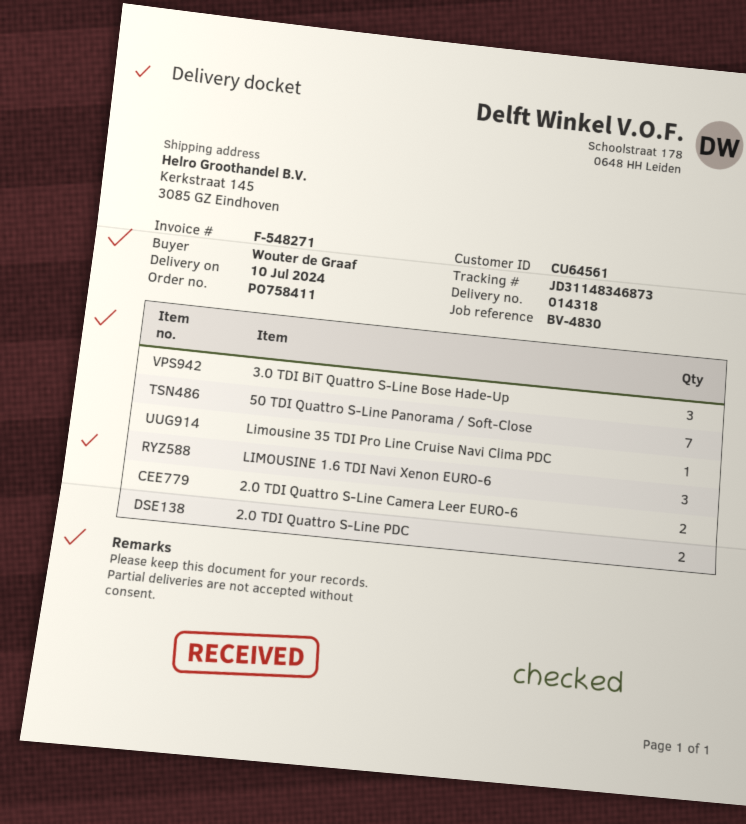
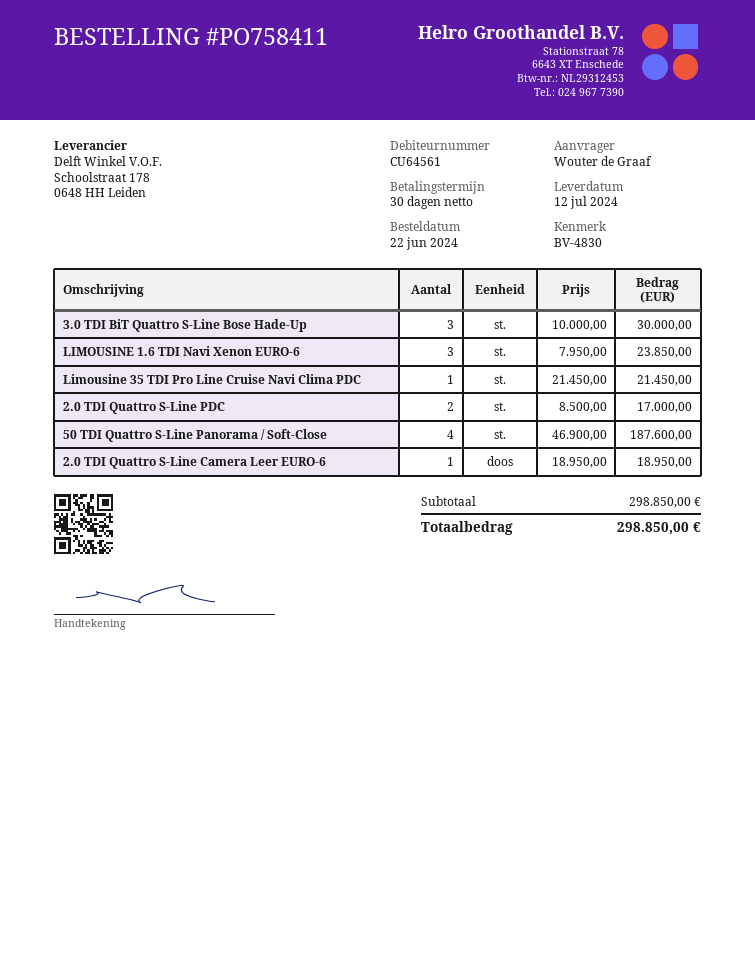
delivery date: 2024-07-10 -> 2024-07-12
50 TDI Quattro S-Line Panorama / Soft-Close: 7 -> 4
2.0 TDI Quattro S-Line Camera Leer EURO-6: 2 -> 1

